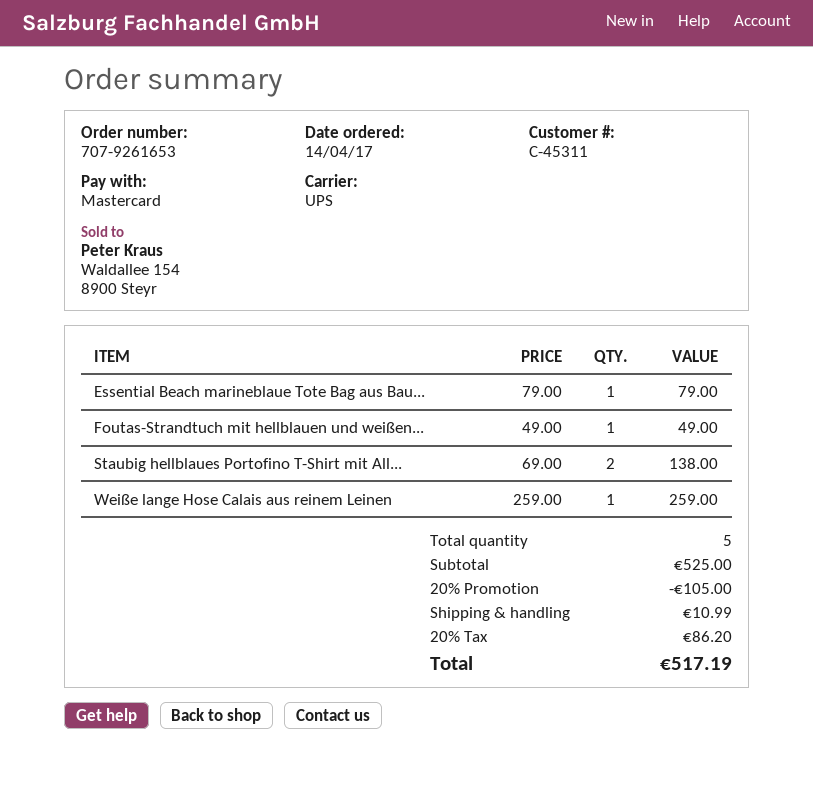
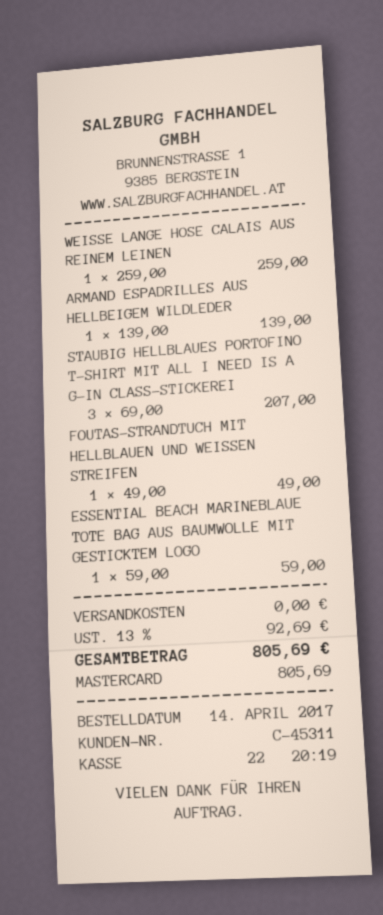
Essential Beach marineblaue Tote Bag aus Bau...: 1 x 79.00 = 79.00 -> 1 x 59.00 = 59.00
Staubig hellblaues Portofino T-Shirt mit All...: 2 x 69.00 = 138.00 -> 3 x 69.00 = 207.00
ARMAND ESPADRILLES AUS HELLBEIGEM WILDLEDER: none -> 1 x 139.00 = 139.00
discount: 20% = 105.00 -> none
shipping: 10.99 -> 0.00
tax: 20% = 86.20 -> 13% = 92.69
total: 517.19 -> 805.69

